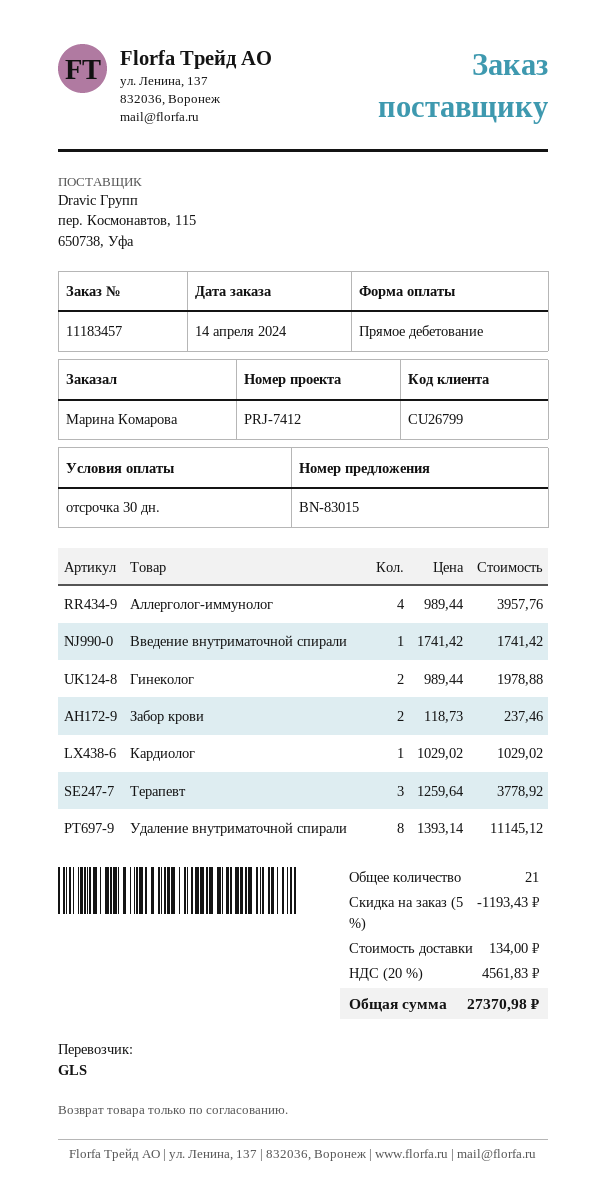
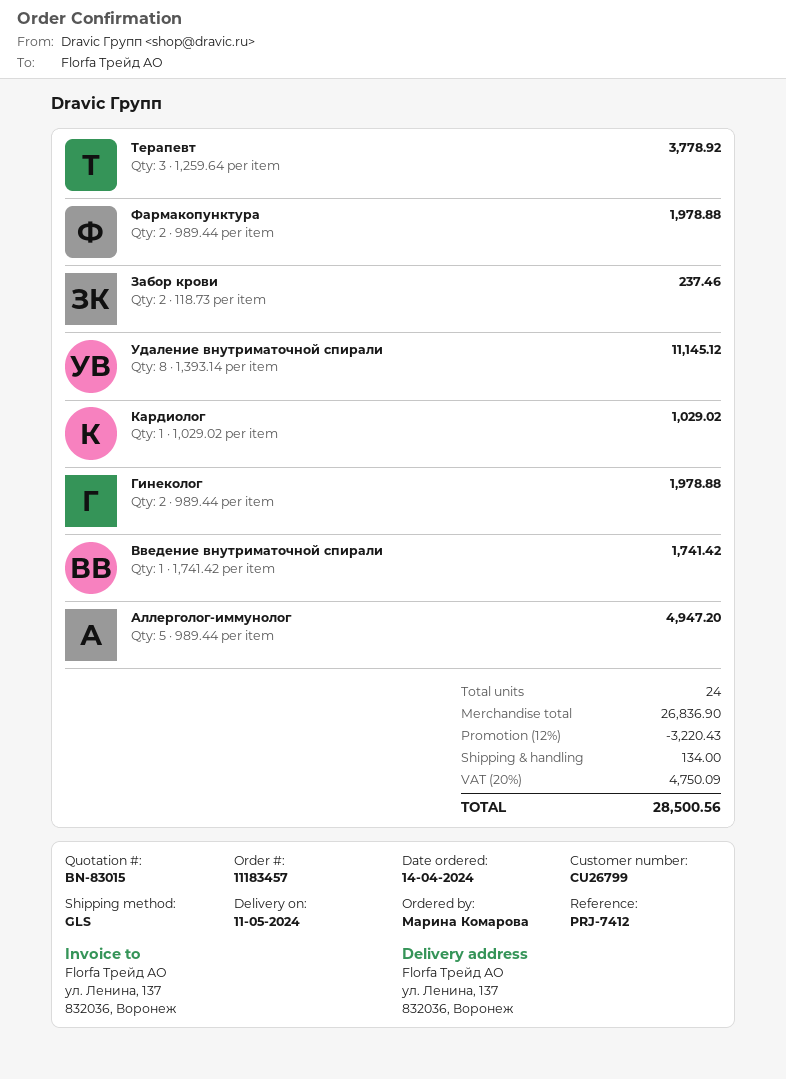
Аллерголог-иммунолог: 4 x 989.44 = 3957.76 -> 5 x 989.44 = 4947.20
Фармакопунктура: none -> 2 x 989.44 = 1978.88
total quantity: 21 -> 24
discount: 5% = 1193.43 -> 12% = 3220.43
tax: 20% = 4561.83 -> 20% = 4750.09
total: 27370.98 -> 28500.56

